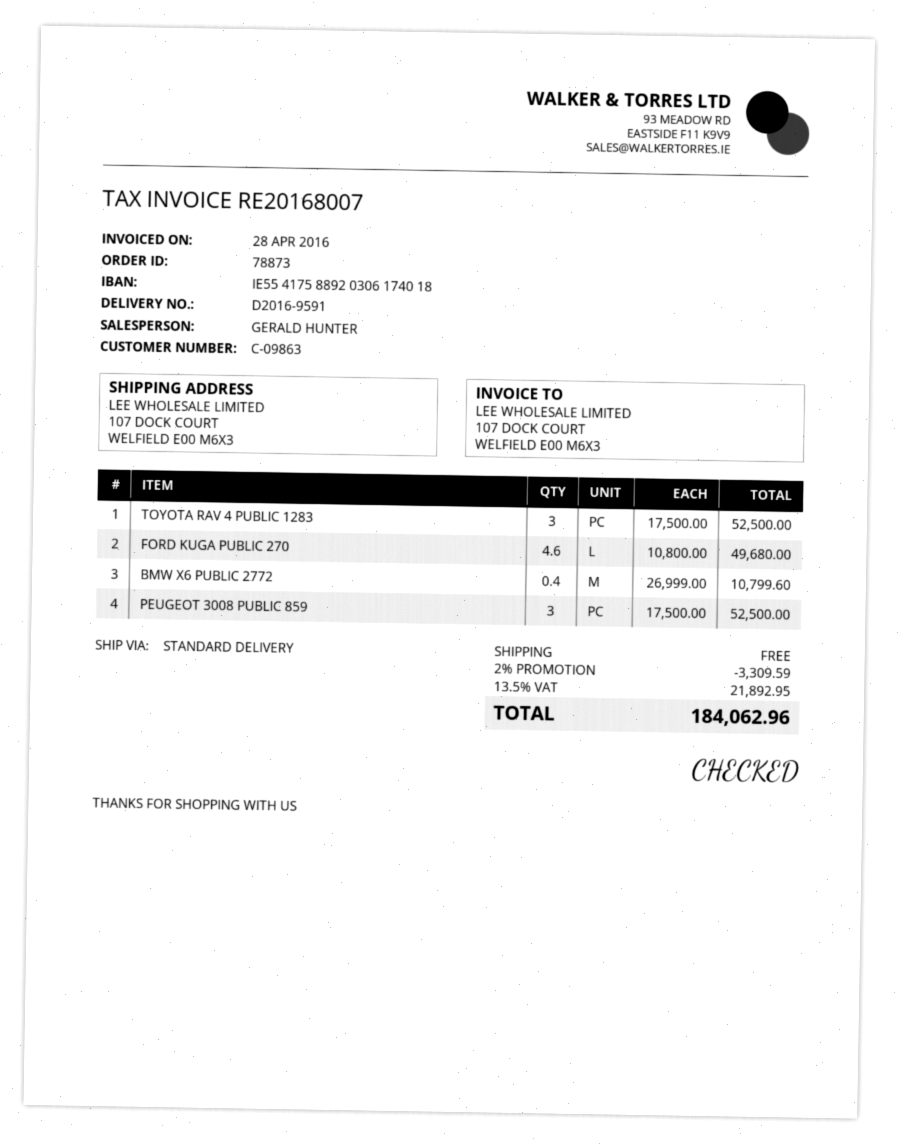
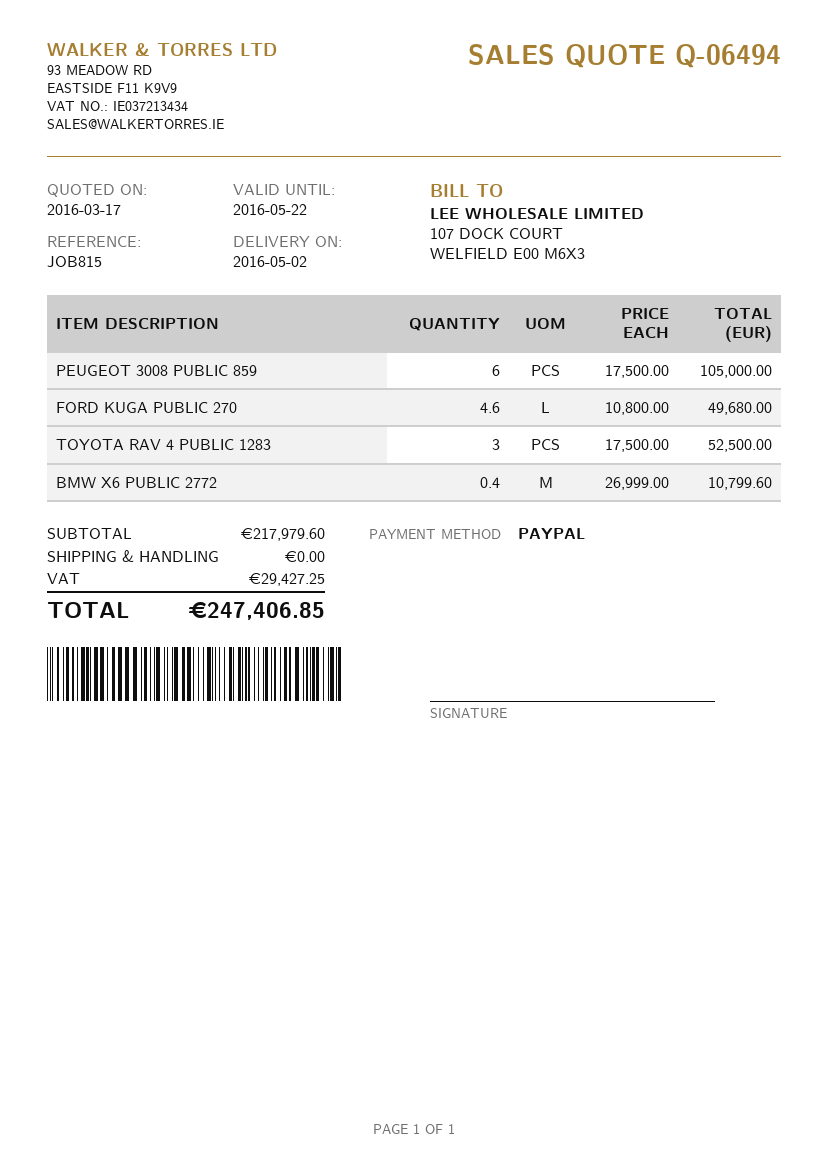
PEUGEOT 3008 PUBLIC 859: 3 x 17500.00 = 52500.00 -> 6 x 17500.00 = 105000.00
discount: 2% = 3309.59 -> none
tax: 21892.95 -> 29427.25
total: 184062.96 -> 247406.85

